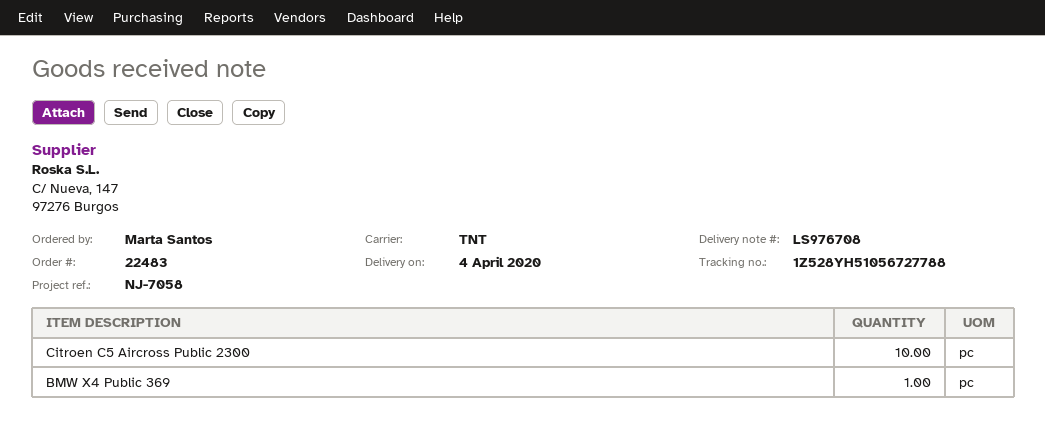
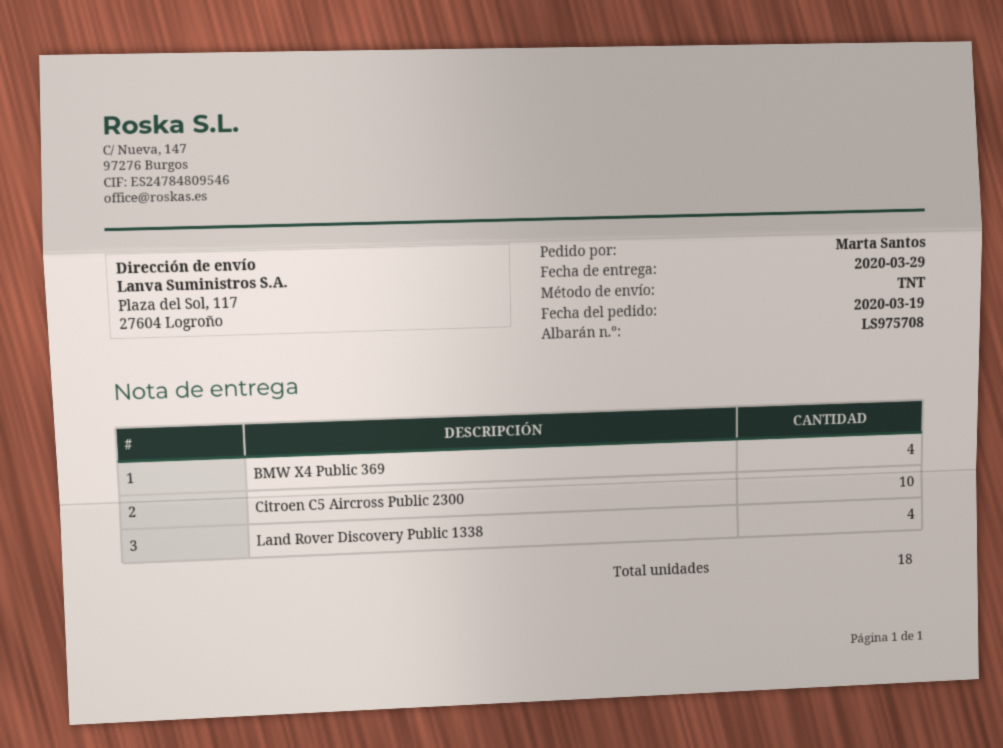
delivery note number: LS976708 -> LS975708
delivery date: 2020-04-04 -> 2020-03-29
BMW X4 Public 369: 1 -> 4
Land Rover Discovery Public 1338: none -> 4

